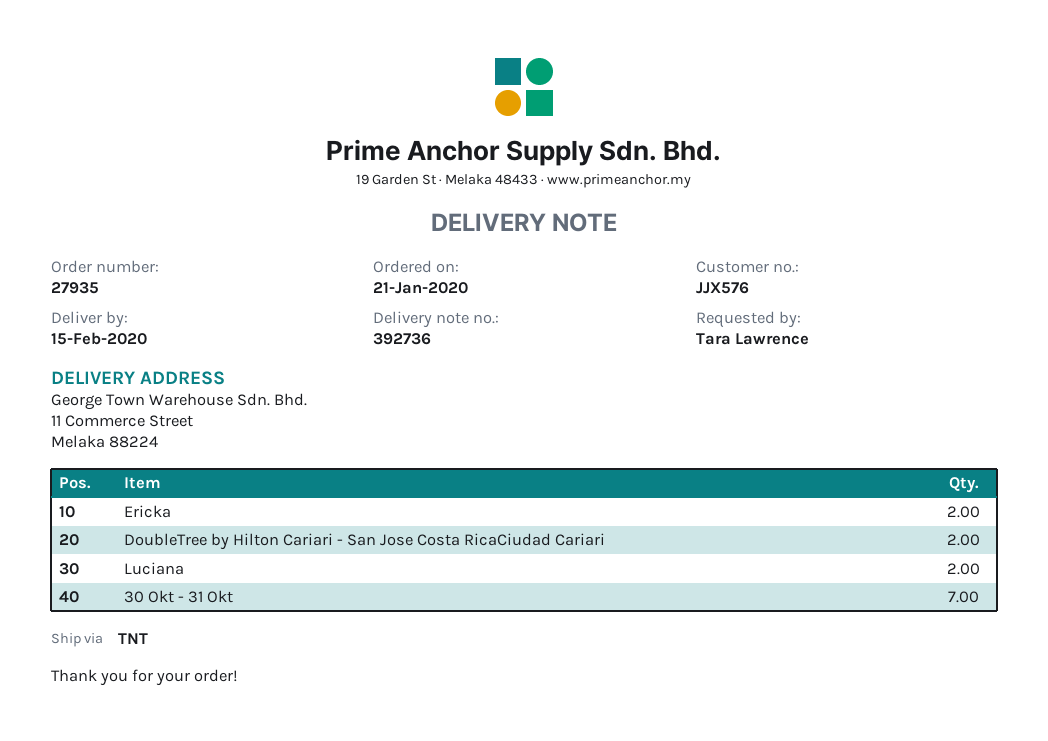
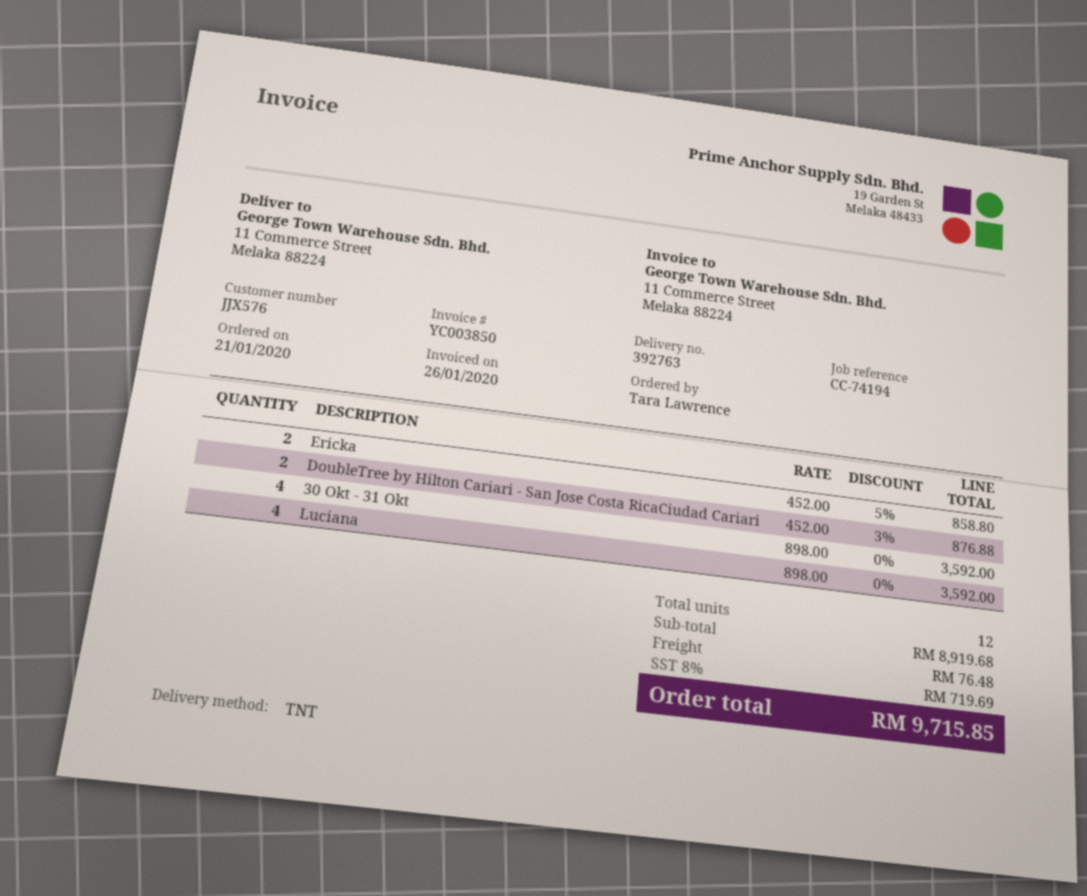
delivery note number: 392736 -> 392763
Luciana: 2 -> 4
30 Okt - 31 Okt: 7 -> 4

